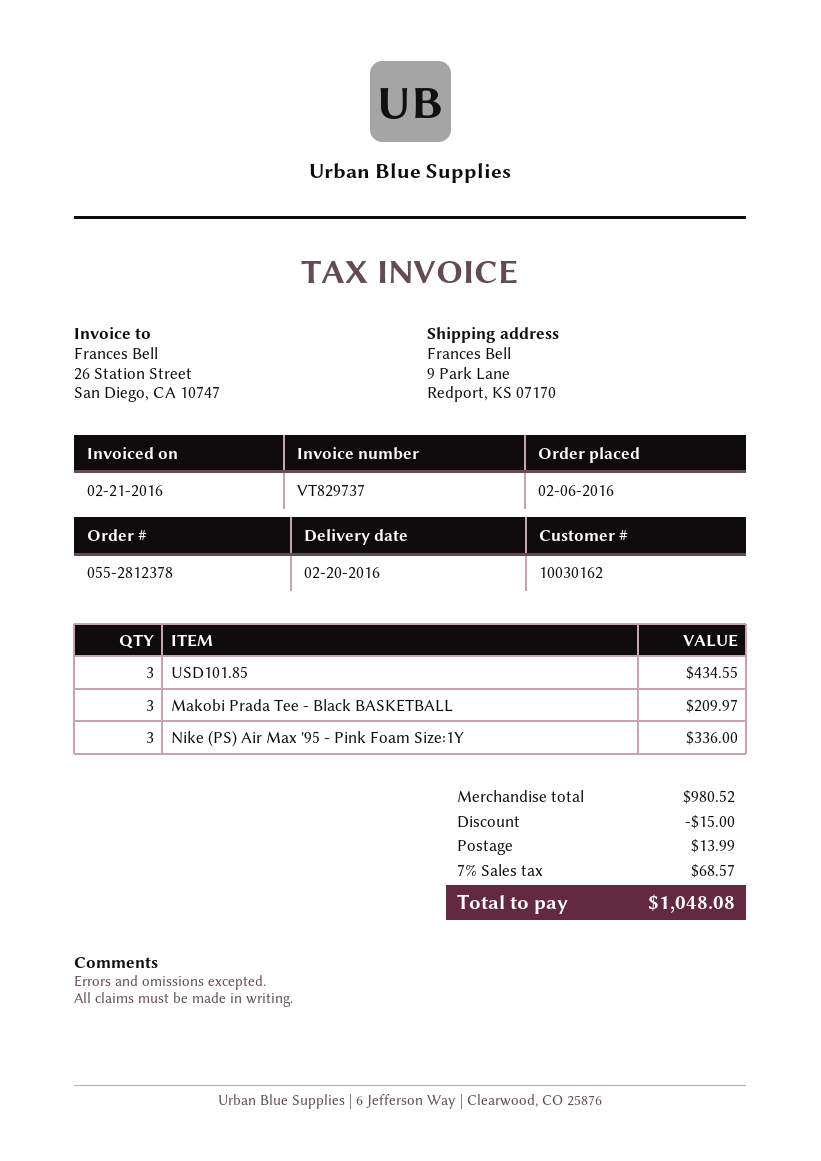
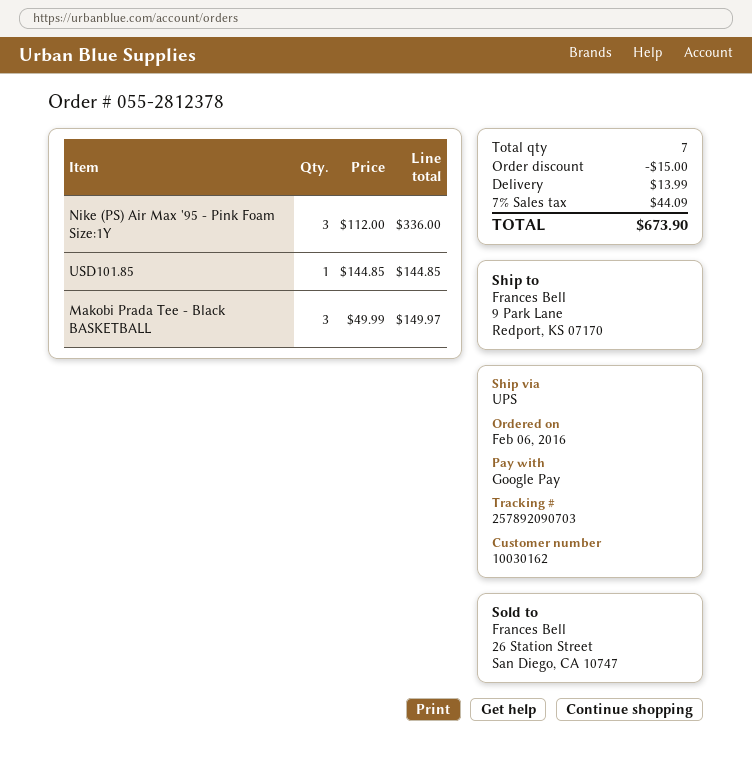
USD101.85: 3 for 434.55 -> 1 for 144.85
Makobi Prada Tee - Black BASKETBALL: 3 for 209.97 -> 3 for 149.97
tax: 7% = 68.57 -> 7% = 44.09
total: 1048.08 -> 673.90

